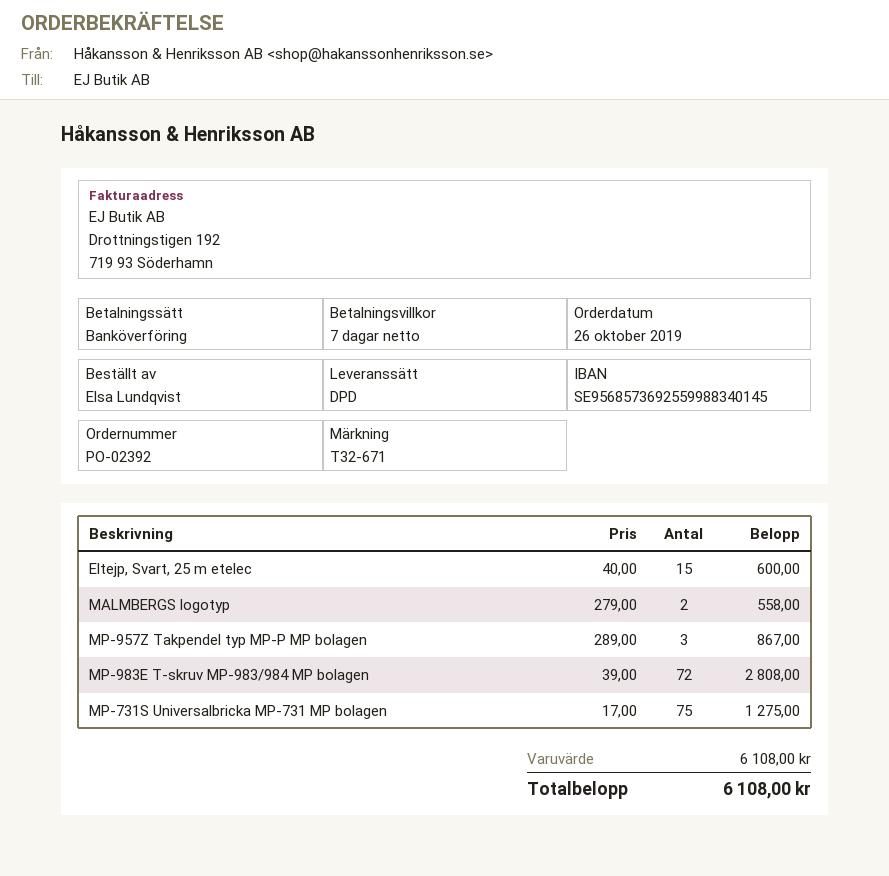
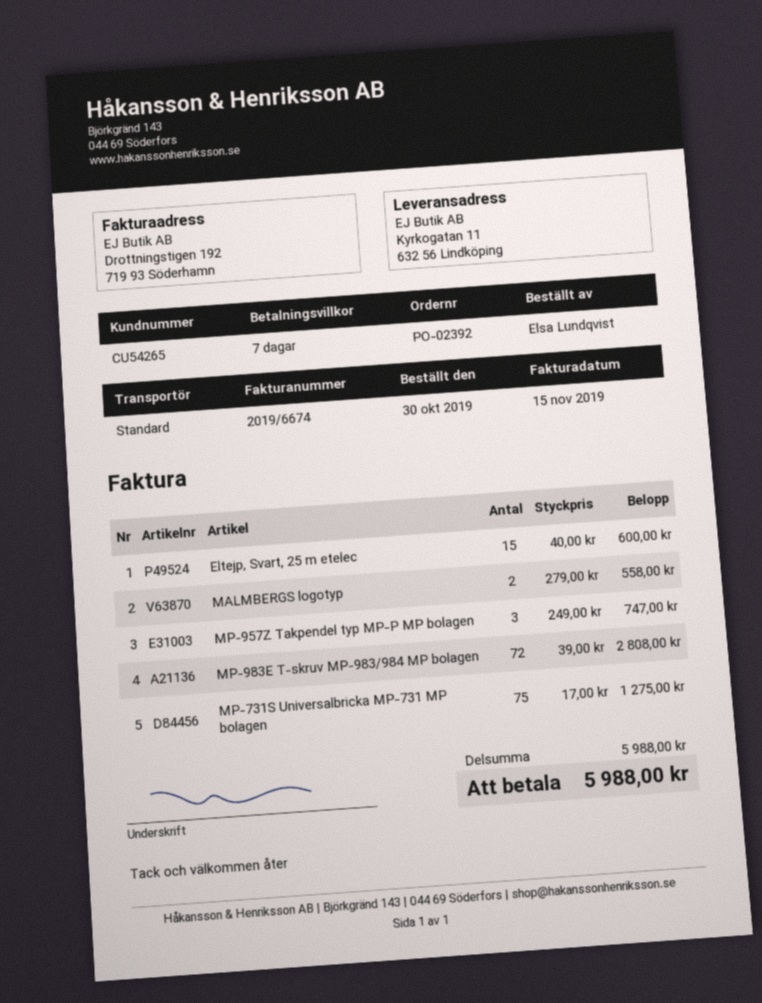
order date: 2019-10-26 -> 2019-10-30
shipping method: DPD -> standard
MP-957Z Takpendel typ MP-P MP bolagen: 3 x 289.00 = 867.00 -> 3 x 249.00 = 747.00
subtotal: 6108.00 -> 5988.00
total: 6108.00 -> 5988.00

